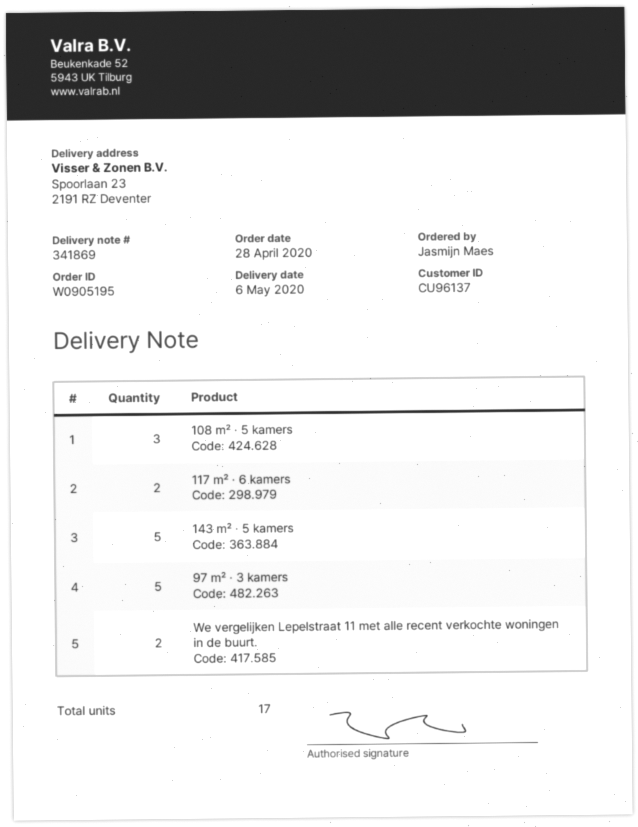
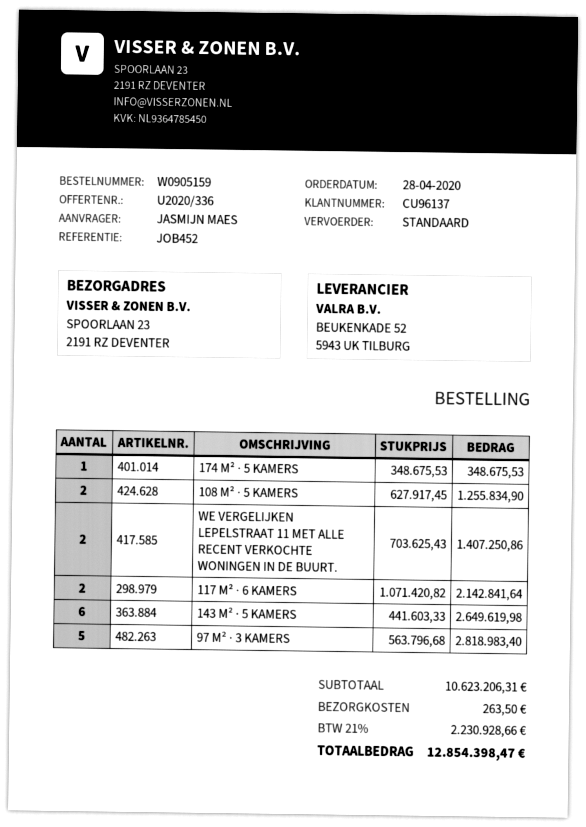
order number: W0905195 -> W0905159
108 m² · 5 kamers: 3 -> 2
143 m² · 5 kamers: 5 -> 6
174 M² · 5 KAMERS: none -> 1

